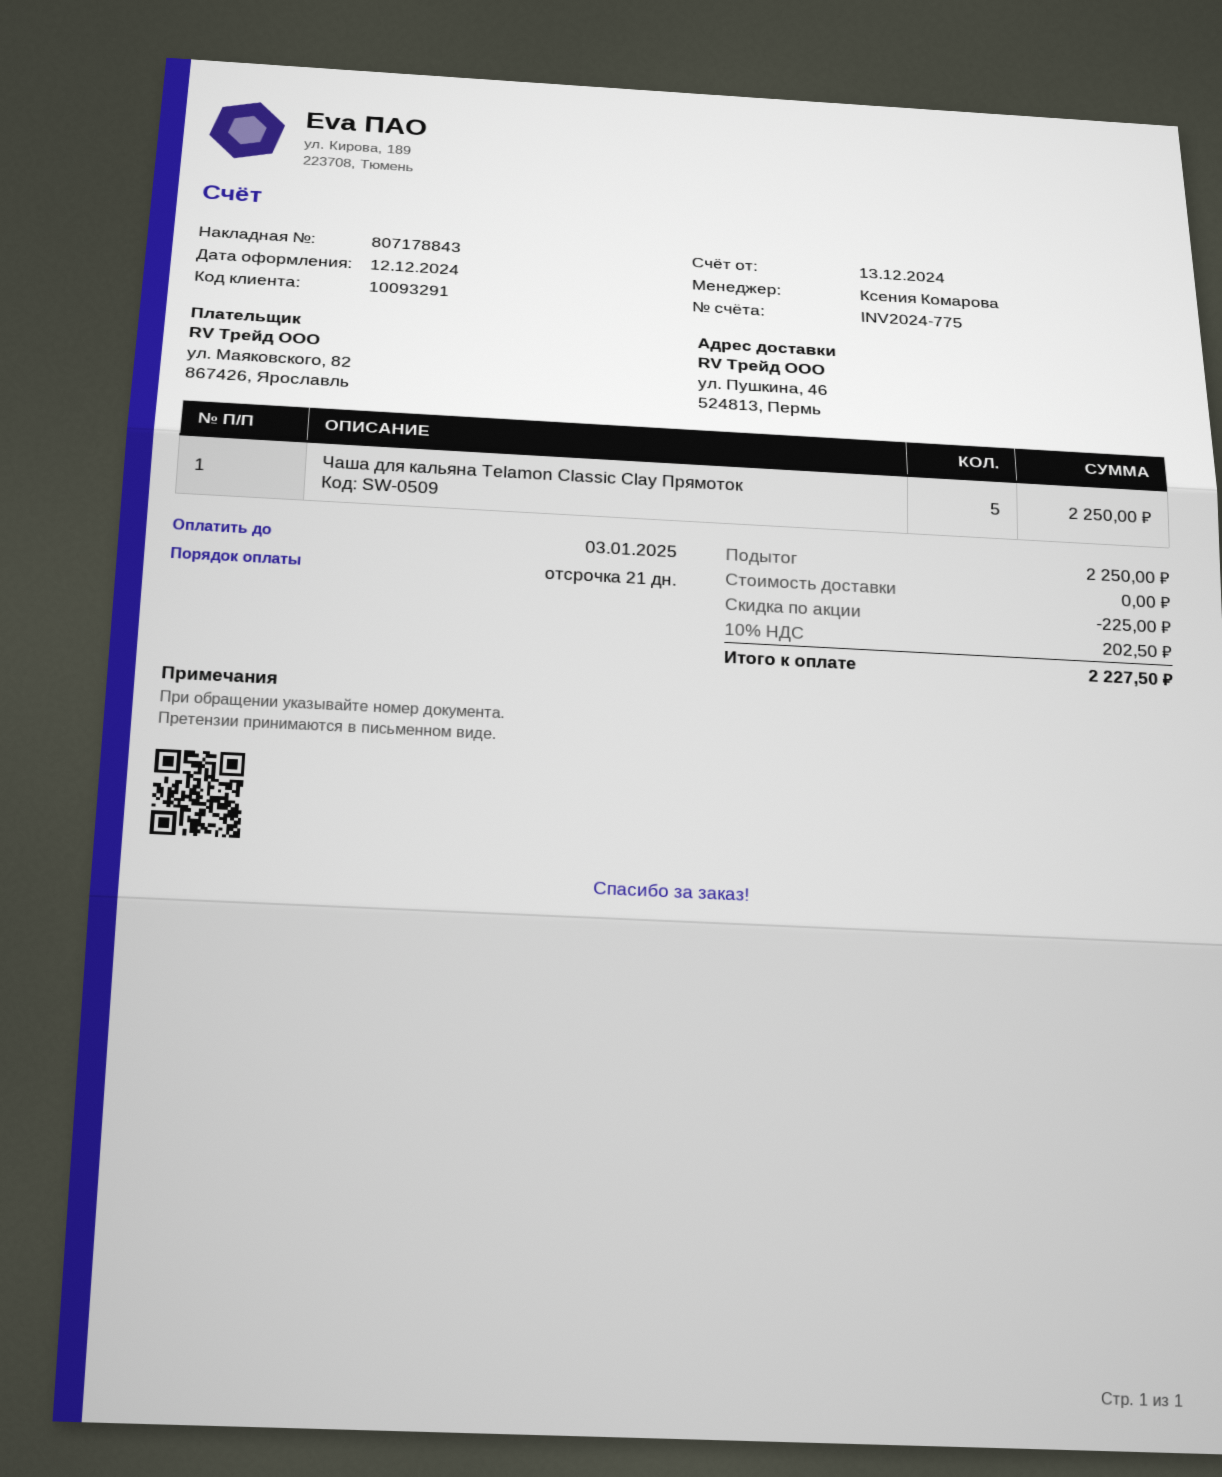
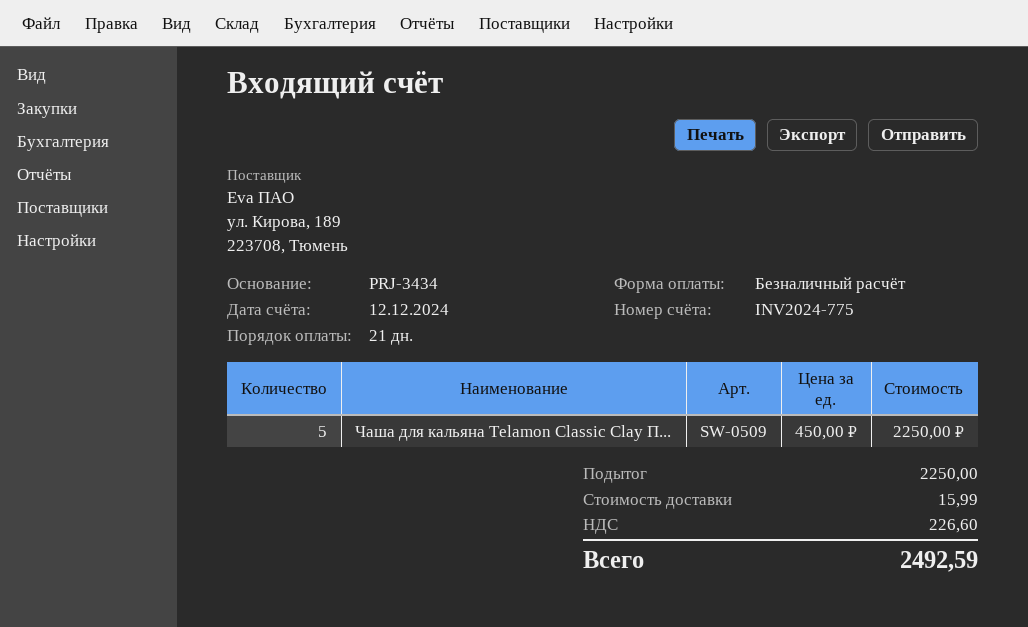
invoice date: 2024-12-13 -> 2024-12-12
discount: 225.00 -> none
shipping: 0.00 -> 15.99
tax: 202.50 -> 226.60
total: 2227.50 -> 2492.59

